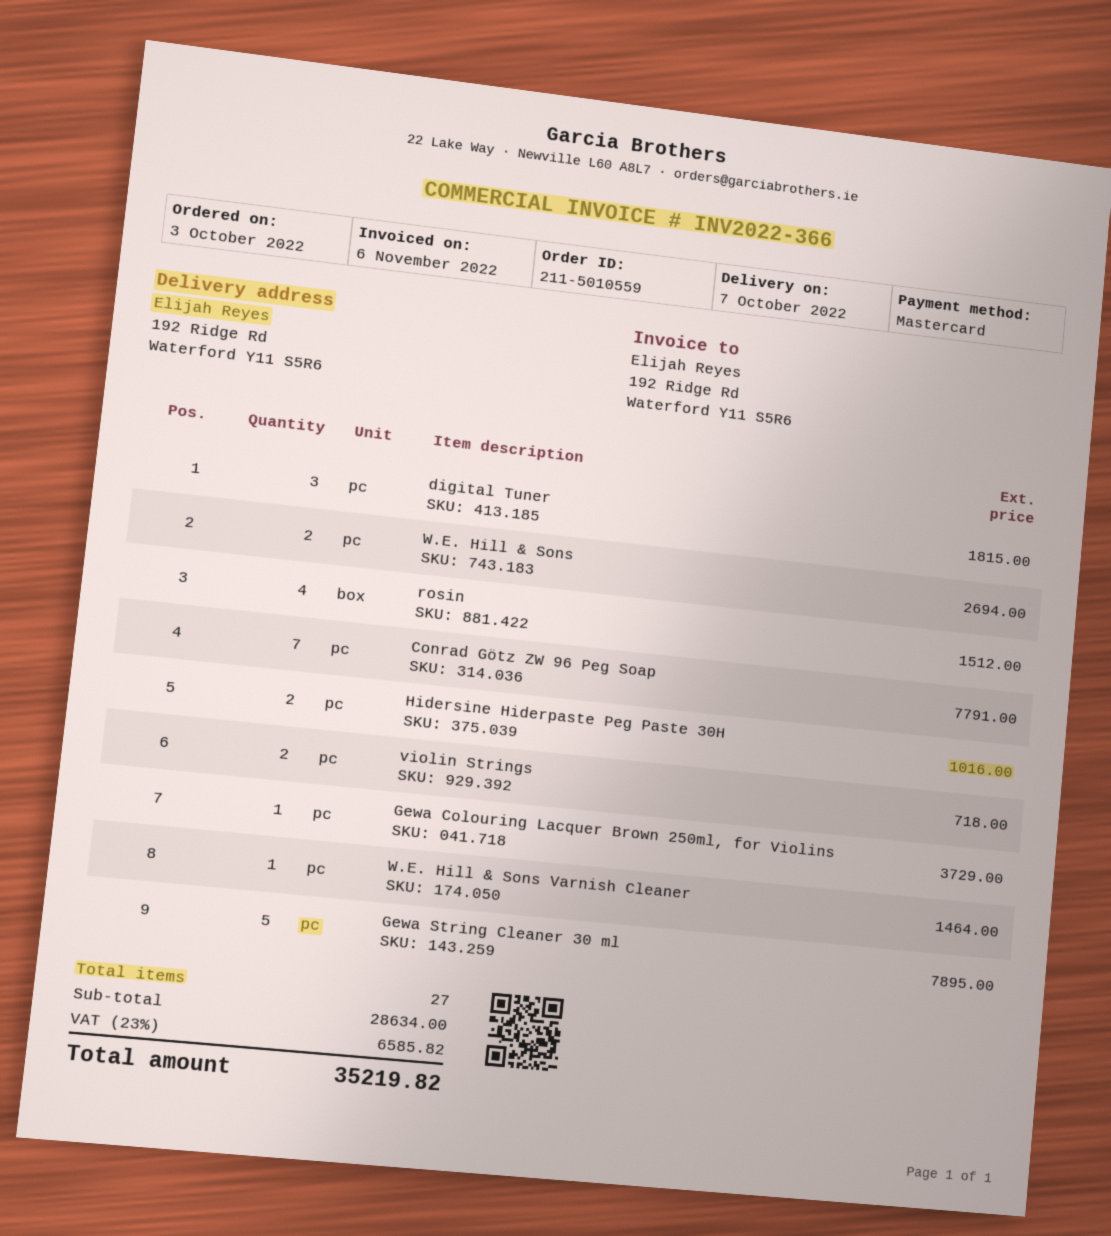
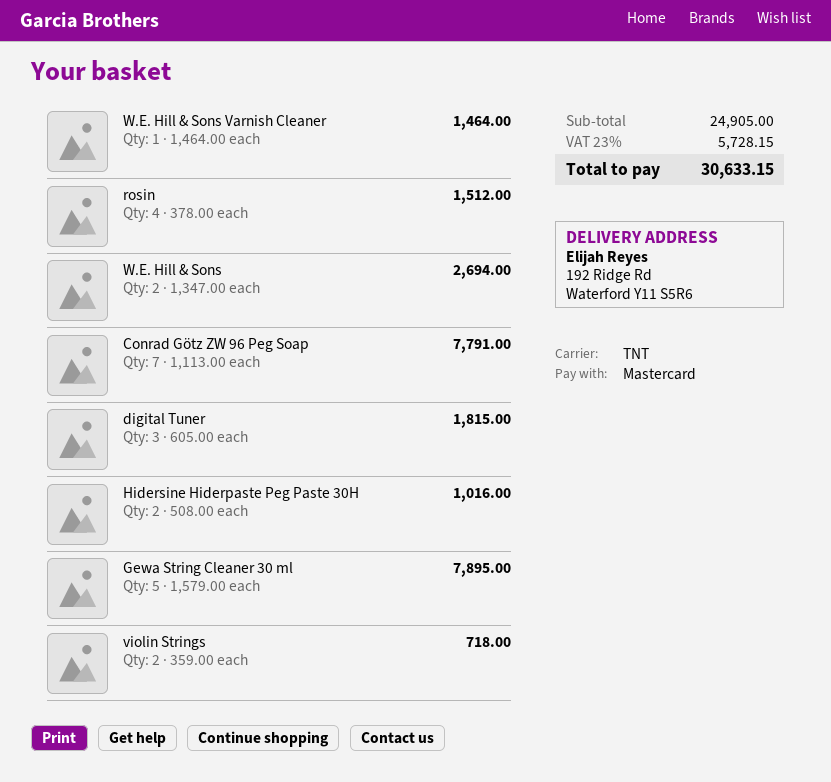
Gewa Colouring Lacquer Brown 250ml, for Violins: 1 for 3729.00 -> none
subtotal: 28634.00 -> 24905.00
tax: 23% = 6585.82 -> 23% = 5728.15
total: 35219.82 -> 30633.15

